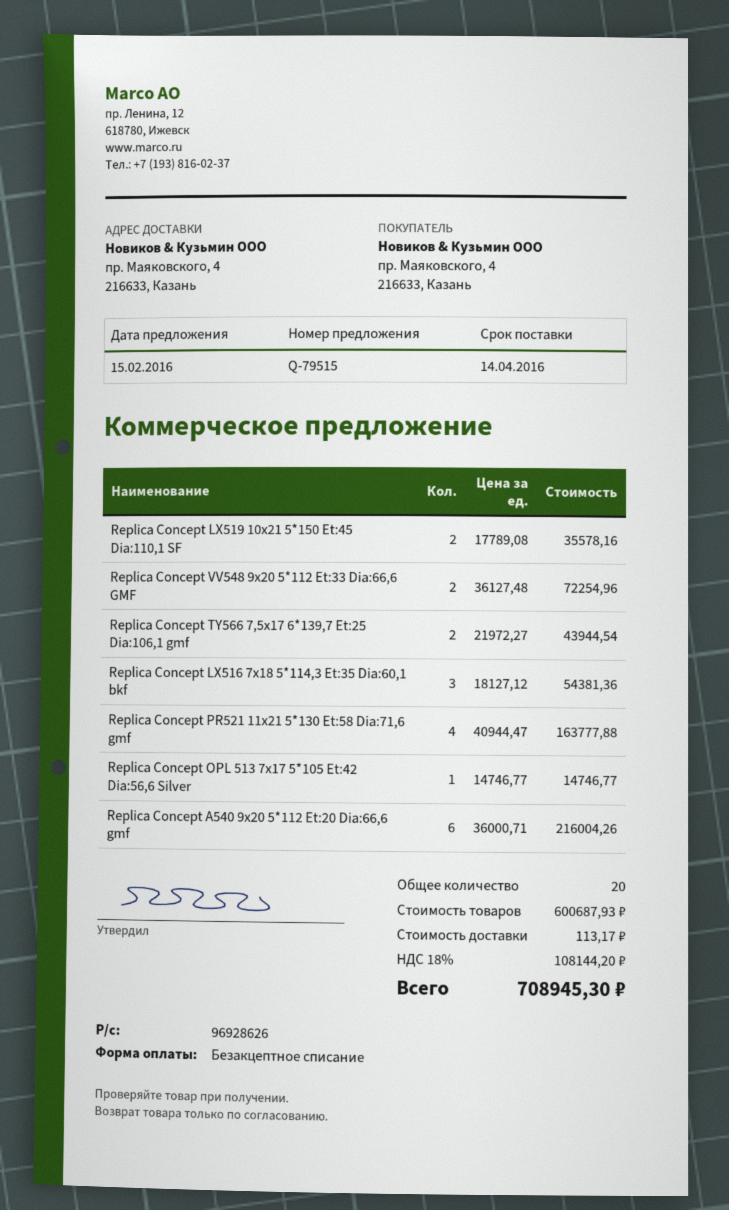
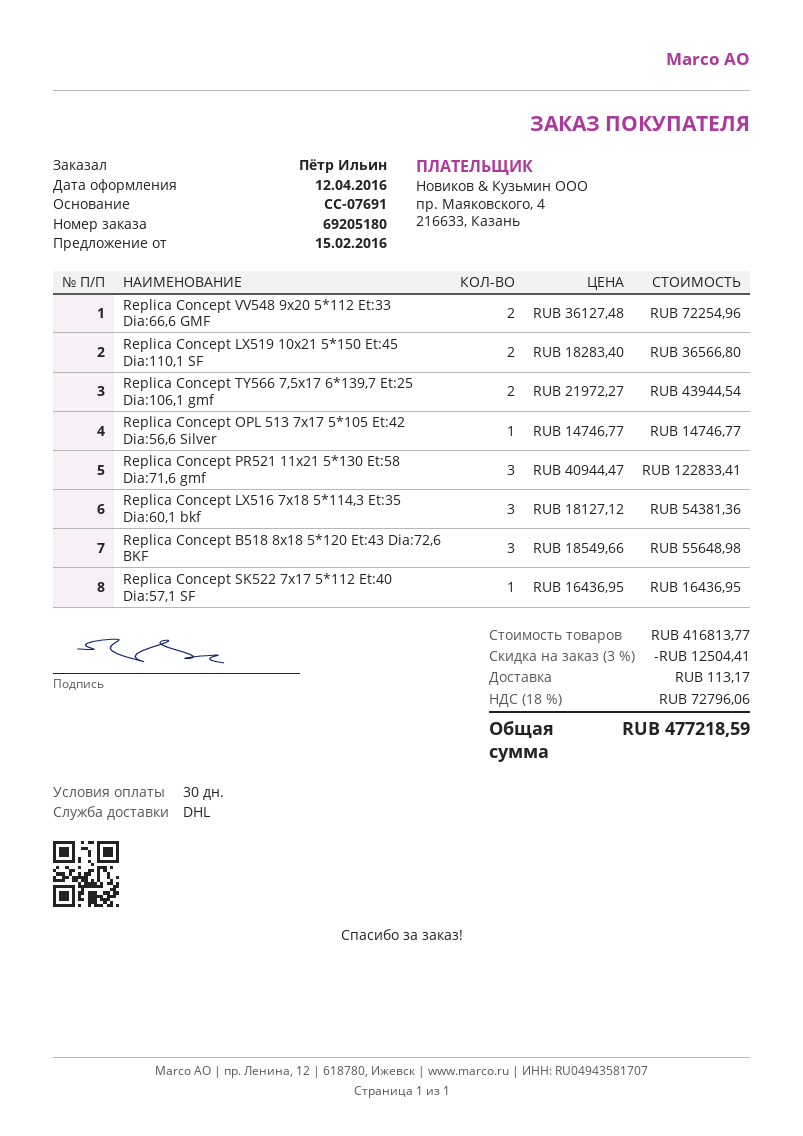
Replica Concept LX519 10x21 5*150 Et:45 Dia:110,1 SF: 2 x 17789.08 = 35578.16 -> 2 x 18283.40 = 36566.80
Replica Concept PR521 11x21 5*130 Et:58 Dia:71,6 gmf: 4 x 40944.47 = 163777.88 -> 3 x 40944.47 = 122833.41
Replica Concept A540 9x20 5*112 Et:20 Dia:66,6 gmf: 6 x 36000.71 = 216004.26 -> none
Replica Concept B518 8x18 5*120 Et:43 Dia:72,6 BKF: none -> 3 x 18549.66 = 55648.98
Replica Concept SK522 7x17 5*112 Et:40 Dia:57,1 SF: none -> 1 x 16436.95 = 16436.95
subtotal: 600687.93 -> 416813.77
discount: none -> 3% = 12504.41
tax: 18% = 108144.20 -> 18% = 72796.06
total: 708945.30 -> 477218.59

